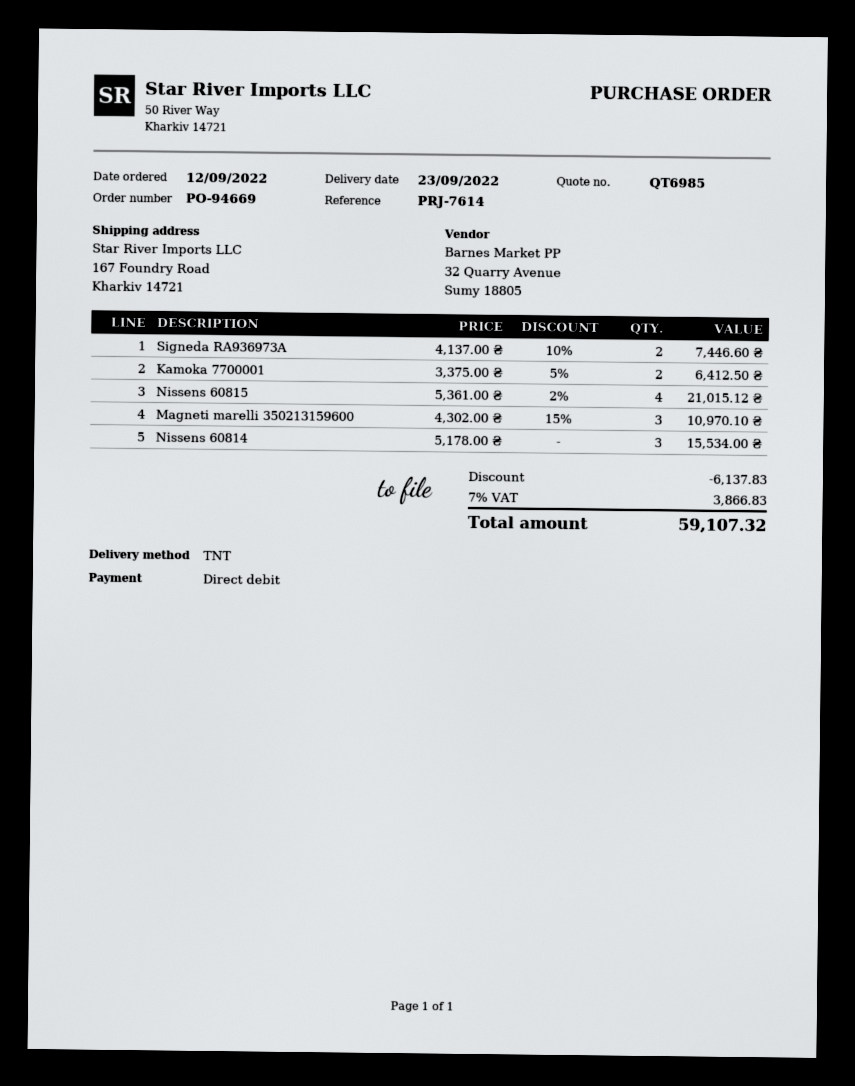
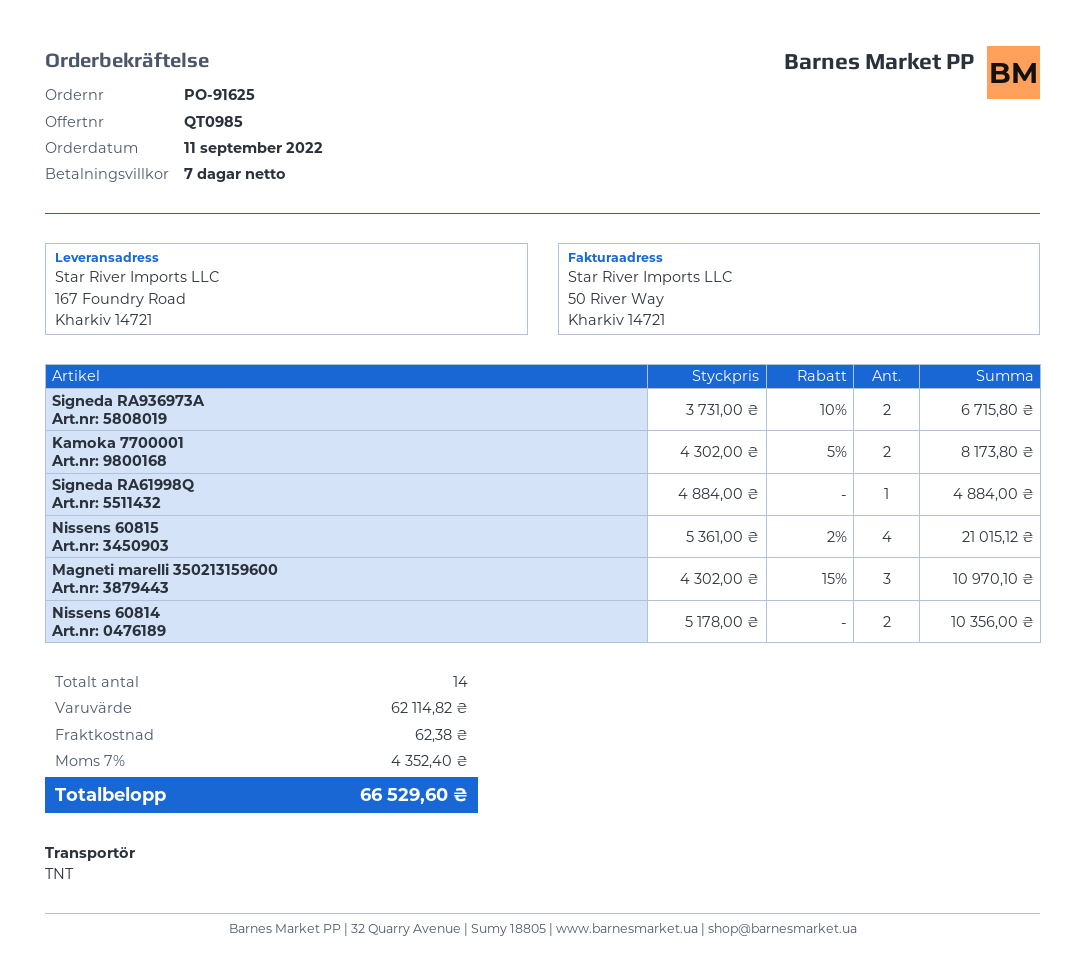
quote number: QT6985 -> QT0985
order number: PO-94669 -> PO-91625
order date: 2022-09-12 -> 2022-09-11
Signeda RA936973A: 2 x 4137.00 - 10% = 7446.60 -> 2 x 3731.00 - 10% = 6715.80
Kamoka 7700001: 2 x 3375.00 - 5% = 6412.50 -> 2 x 4302.00 - 5% = 8173.80
Nissens 60814: 3 x 5178.00 = 15534.00 -> 2 x 5178.00 = 10356.00
Signeda RA61998Q: none -> 1 x 4884.00 = 4884.00
discount: 6137.83 -> none
shipping: none -> 62.38
tax: 7% = 3866.83 -> 7% = 4352.40
total: 59107.32 -> 66529.60

